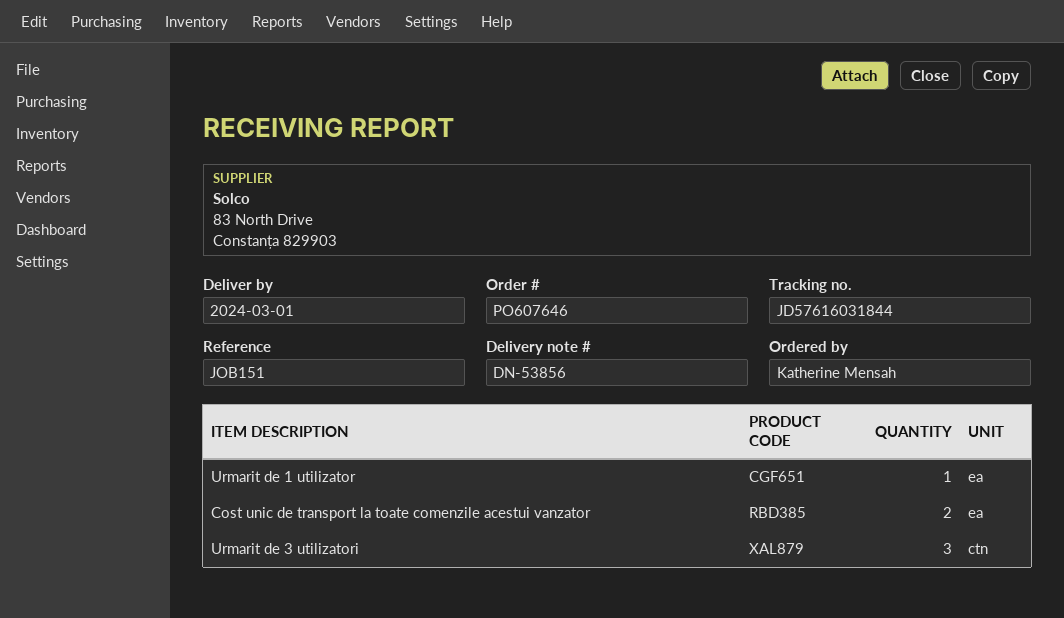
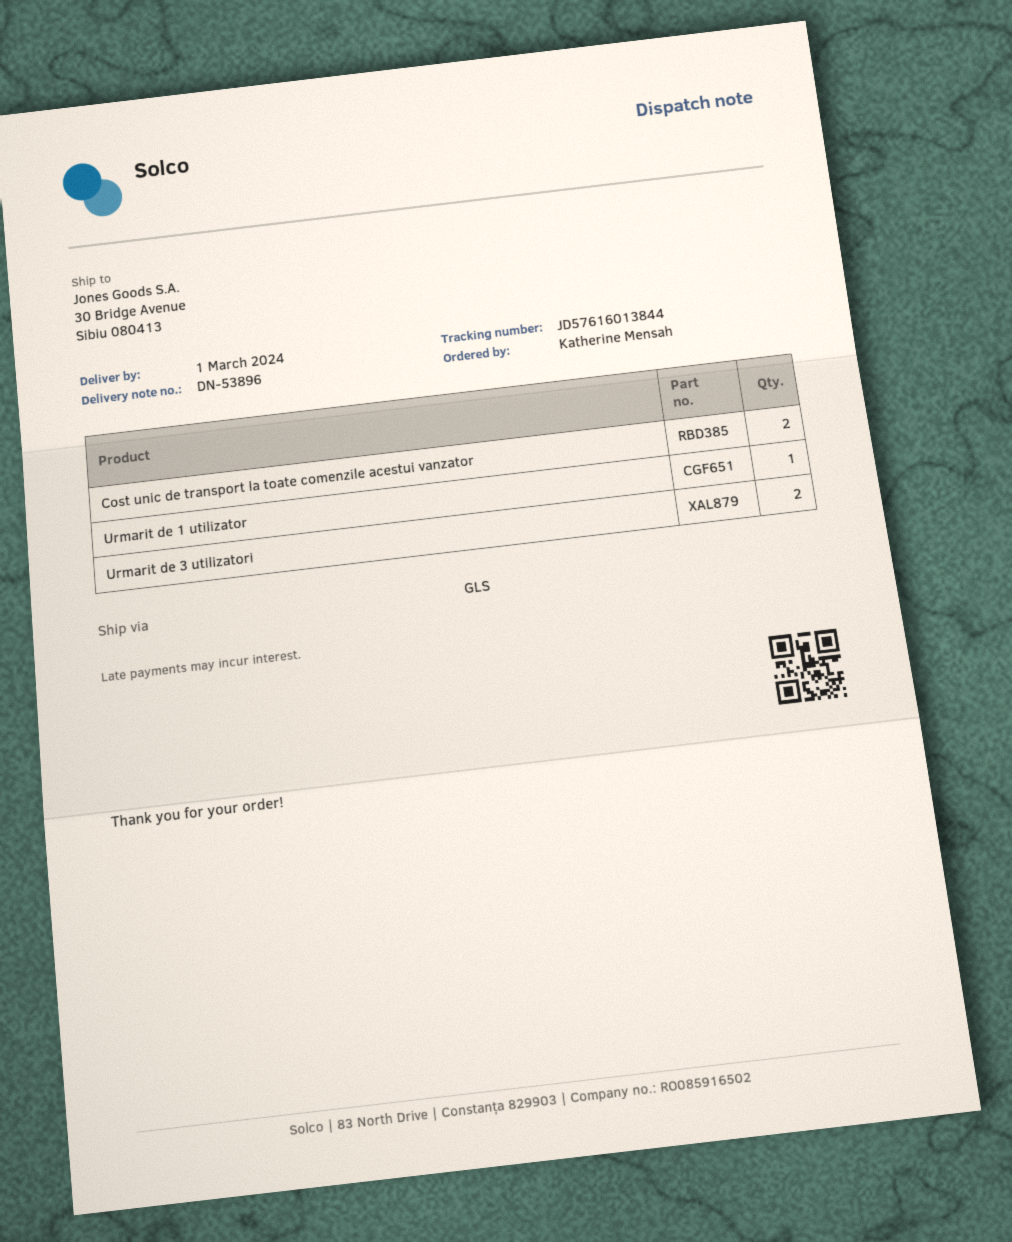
delivery note number: DN-53856 -> DN-53896
tracking number: JD57616031844 -> JD57616013844
Urmarit de 3 utilizatori: 3 -> 2

